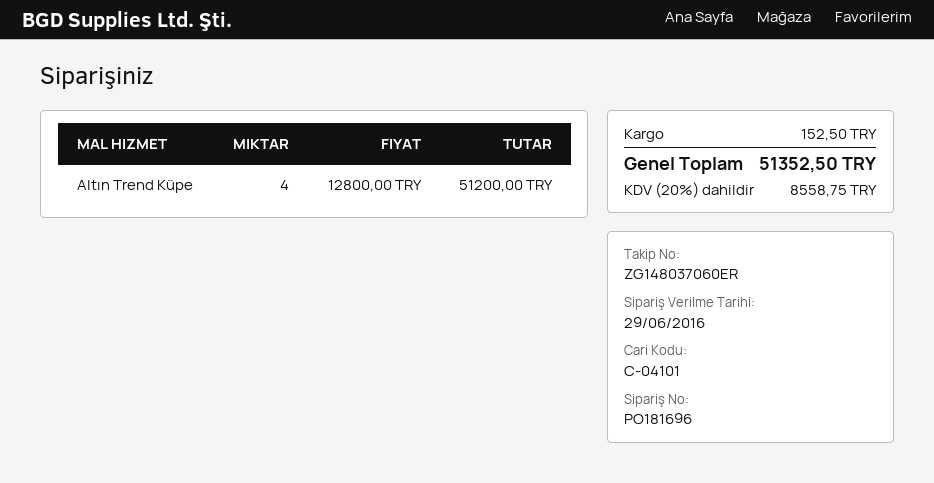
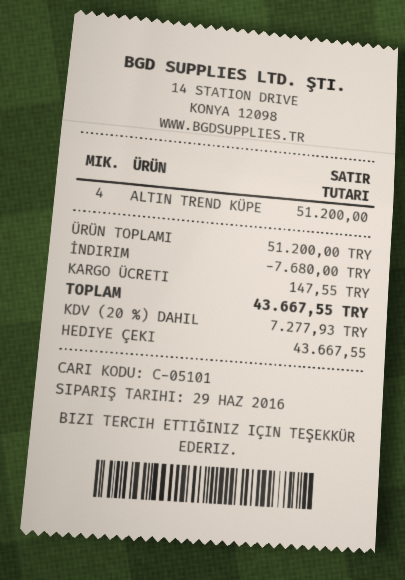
customer number: C-04101 -> C-05101
discount: none -> 7680.00
shipping: 152.50 -> 147.55
tax: 20% = 8558.75 -> 20% = 7277.93
total: 51352.50 -> 43667.55

